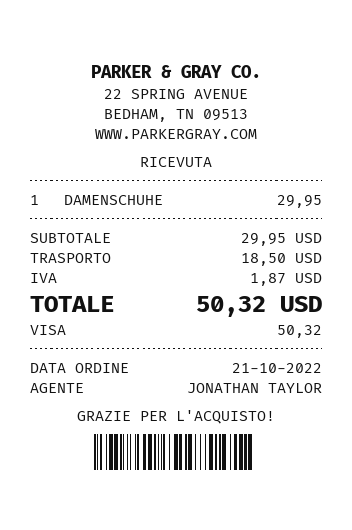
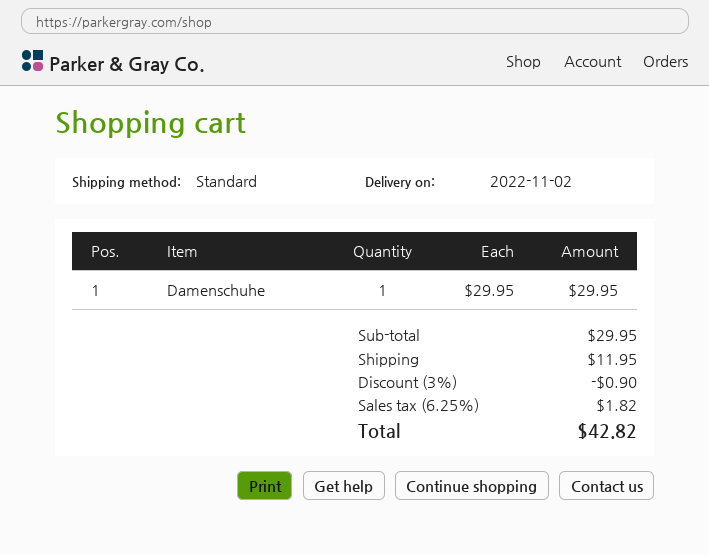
discount: none -> 3% = 0.90
shipping: 18.50 -> 11.95
tax: 1.87 -> 1.82
total: 50.32 -> 42.82

